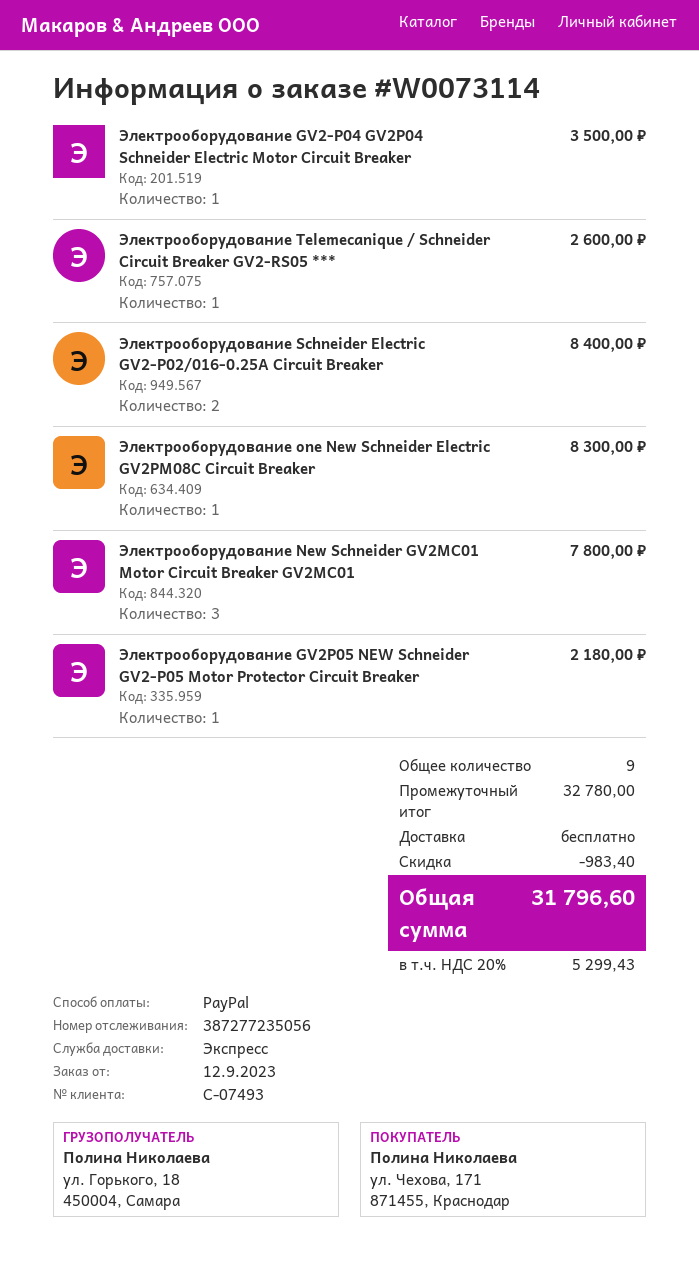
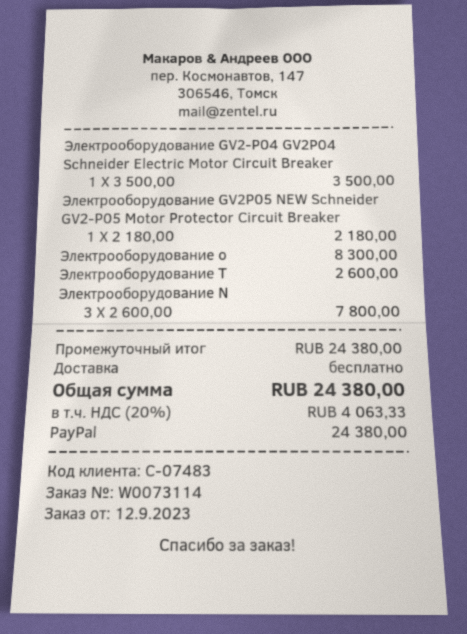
customer number: C-07493 -> C-07483
Электрооборудование Schneider Electric GV2-P02/016-0.25A Circuit Breaker: 2 for 8400.00 -> none
subtotal: 32780.00 -> 24380.00
discount: 983.40 -> none
tax: 20% = 5299.43 -> 20% = 4063.33
total: 31796.60 -> 24380.00

